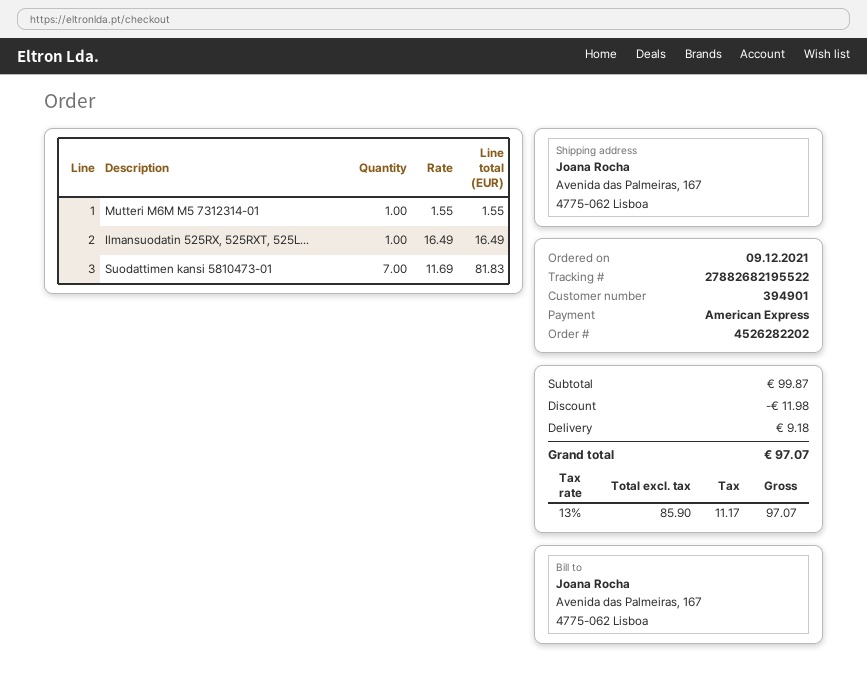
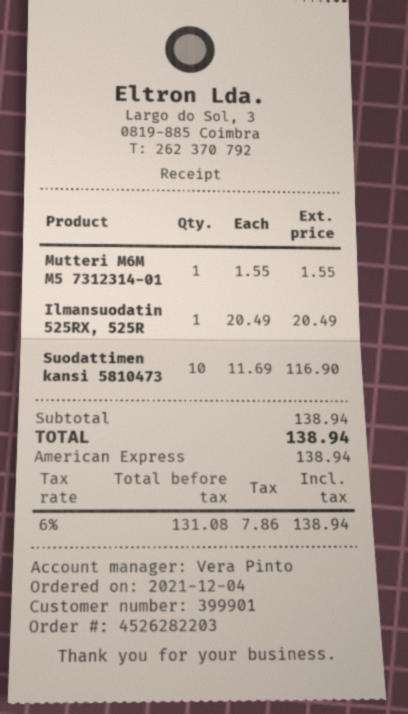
order number: 4526282202 -> 4526282203
order date: 2021-12-09 -> 2021-12-04
customer number: 394901 -> 399901
Ilmansuodatin 525RX, 525RXT, 525L...: 1 x 16.49 = 16.49 -> 1 x 20.49 = 20.49
Suodattimen kansi 5810473-01: 7 x 11.69 = 81.83 -> 10 x 11.69 = 116.90
subtotal: 99.87 -> 138.94
discount: 11.98 -> none
shipping: 9.18 -> none
net: 85.90 -> 131.08
tax: 13% = 11.17 -> 6% = 7.86
total: 97.07 -> 138.94

